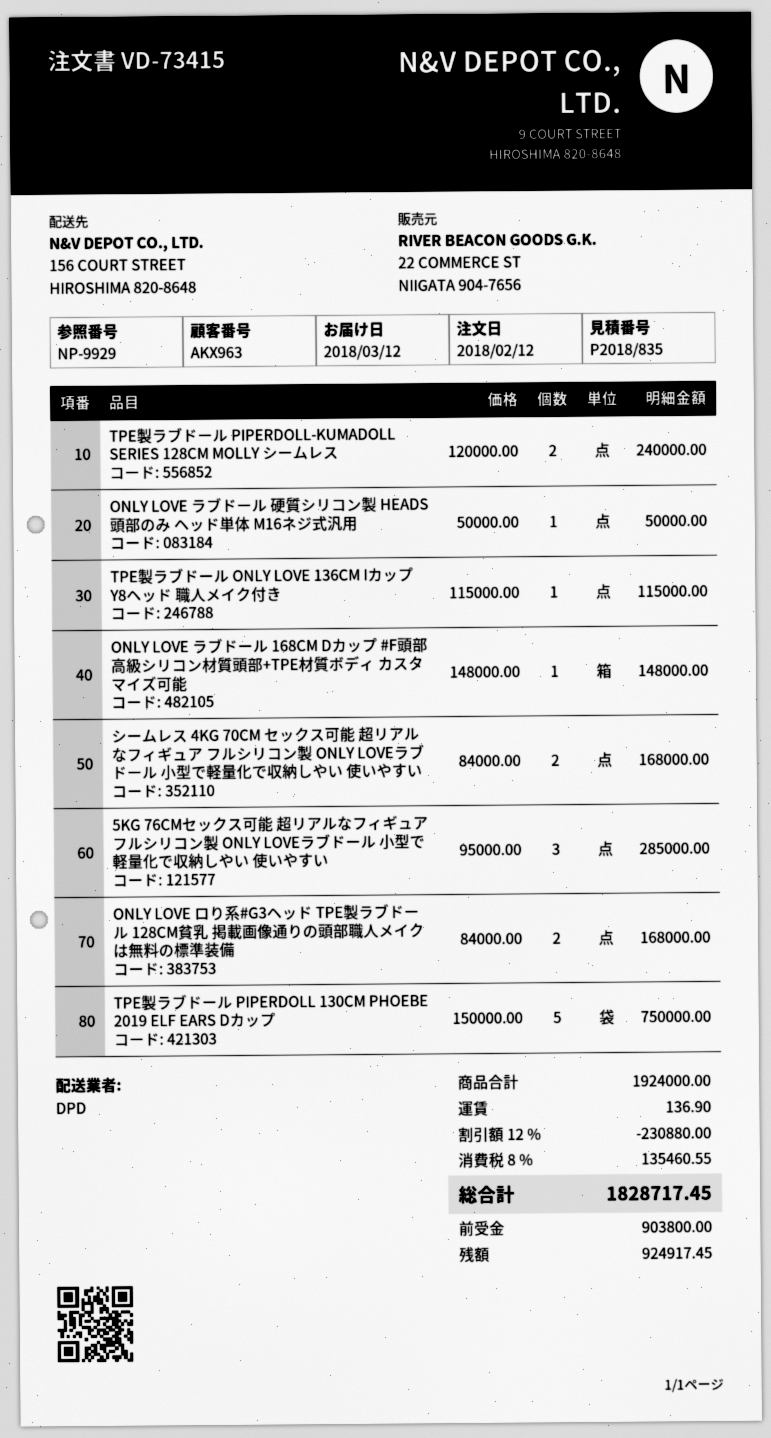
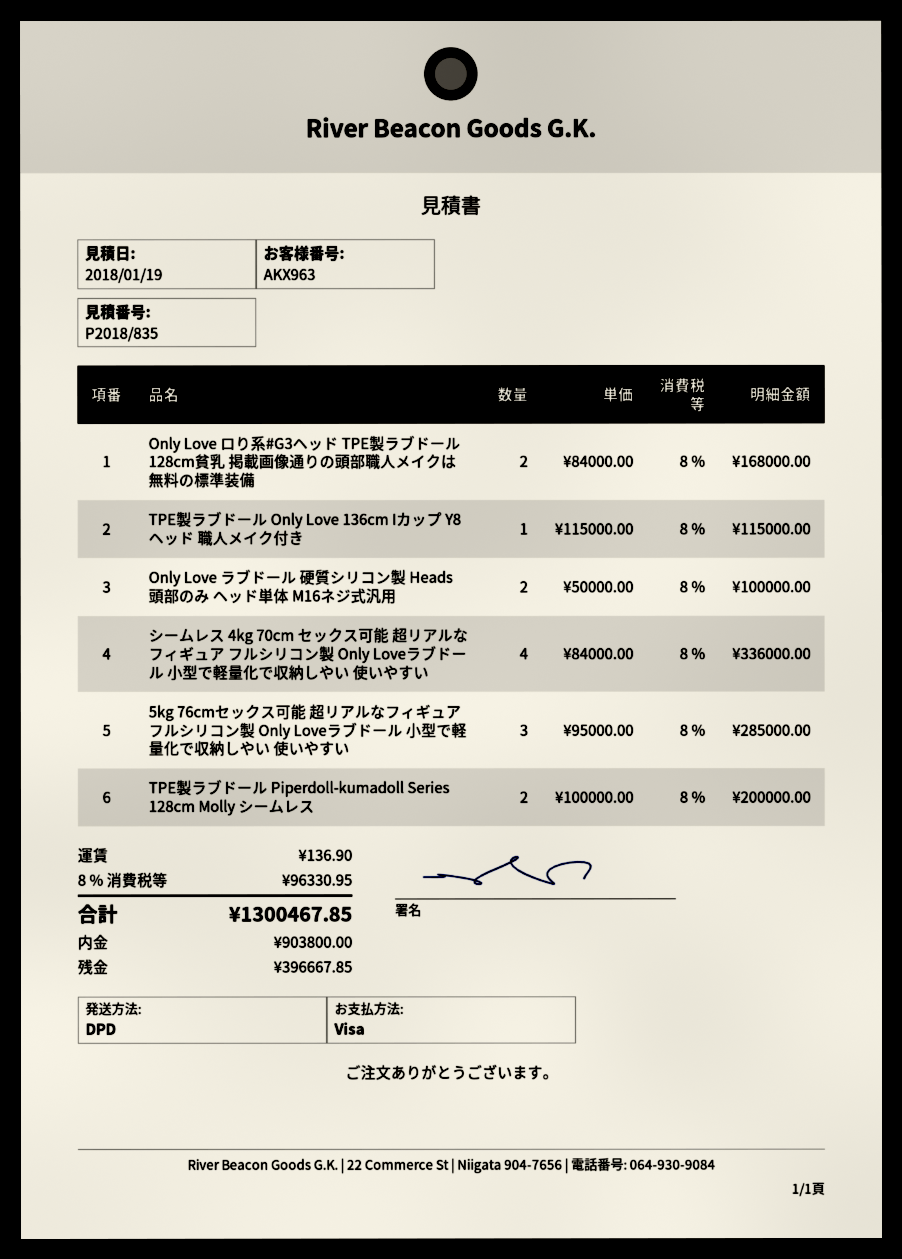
TPE製ラブドール PIPERDOLL-KUMADOLL SERIES 128CM MOLLY シームレス: 2 x 120000.00 = 240000.00 -> 2 x 100000.00 = 200000.00
ONLY LOVE ラブドール 硬質シリコン製 HEADS 頭部のみ ヘッド単体 M16ネジ式汎用: 1 x 50000.00 = 50000.00 -> 2 x 50000.00 = 100000.00
ONLY LOVE ラブドール 168CM Dカップ #F頭部 高級シリコン材質頭部+TPE材質ボディ カスタマイズ可能: 1 x 148000.00 = 148000.00 -> none
シームレス 4KG 70CM セックス可能 超リアルなフィギュア フルシリコン製 ONLY LOVEラブドール 小型で軽量化で収納しやい 使いやすい: 2 x 84000.00 = 168000.00 -> 4 x 84000.00 = 336000.00
TPE製ラブドール PIPERDOLL 130CM PHOEBE 2019 ELF EARS Dカップ: 5 x 150000.00 = 750000.00 -> none
discount: 12% = 230880.00 -> none
tax: 8% = 135460.55 -> 8% = 96330.95
total: 1828717.45 -> 1300467.85
balance: 924917.45 -> 396667.85

